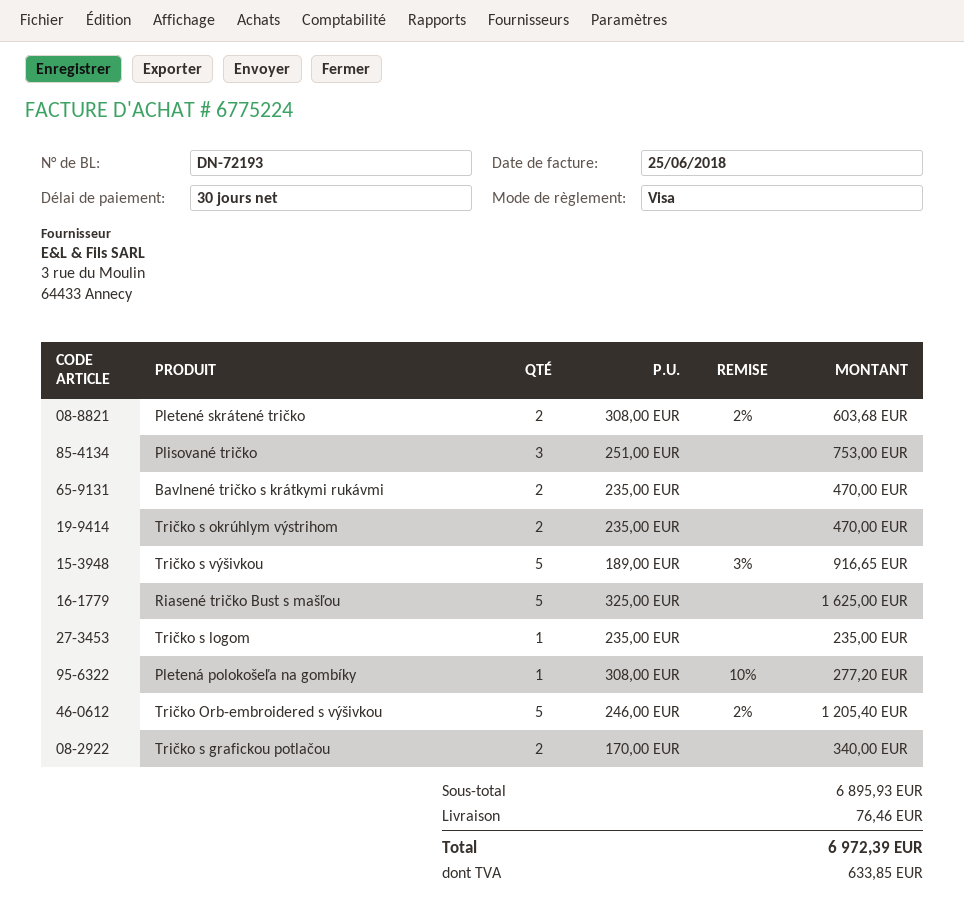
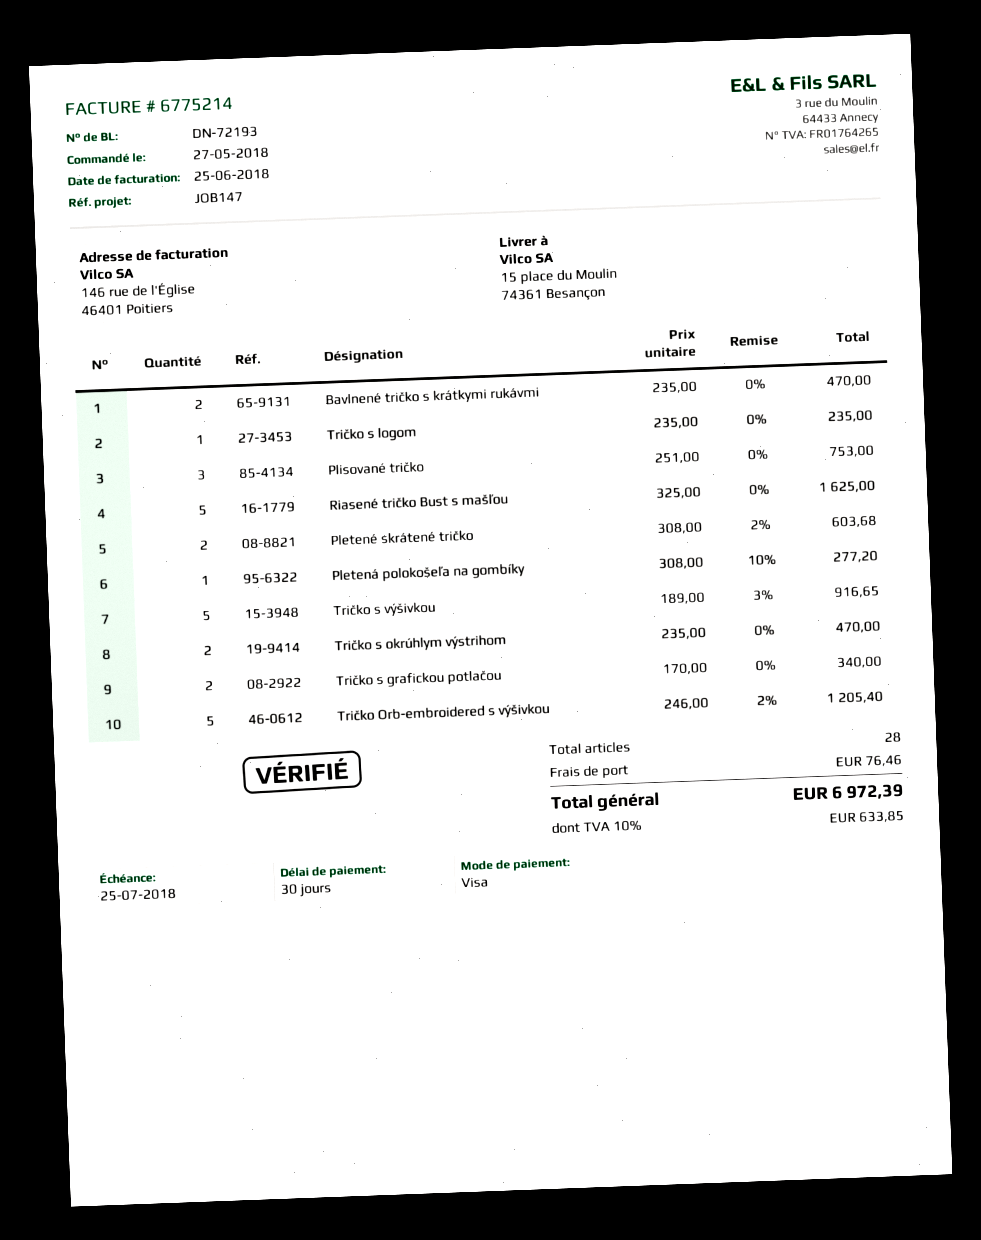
invoice number: 6775224 -> 6775214

